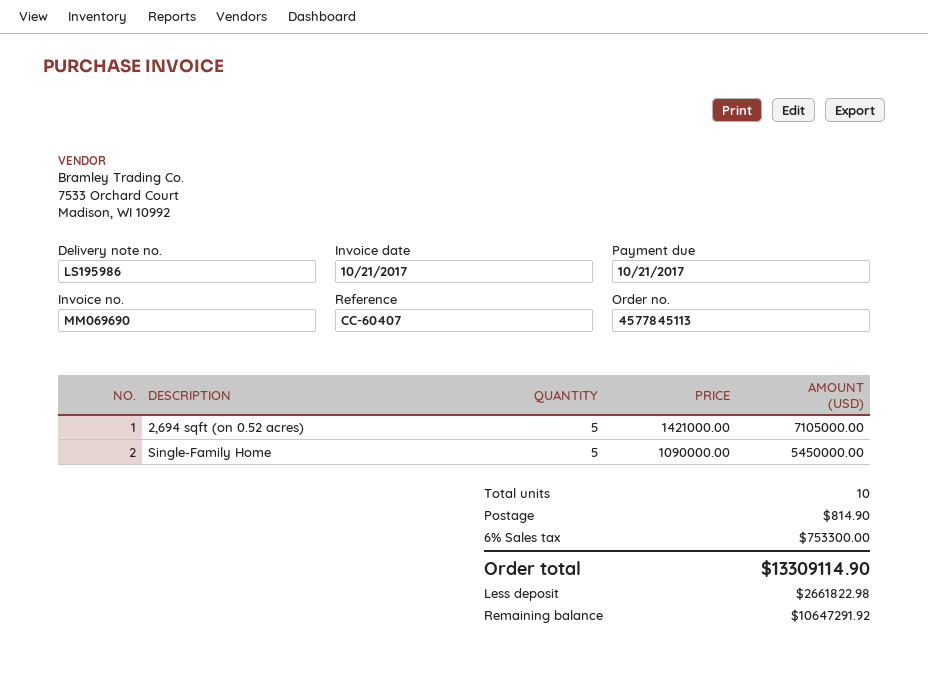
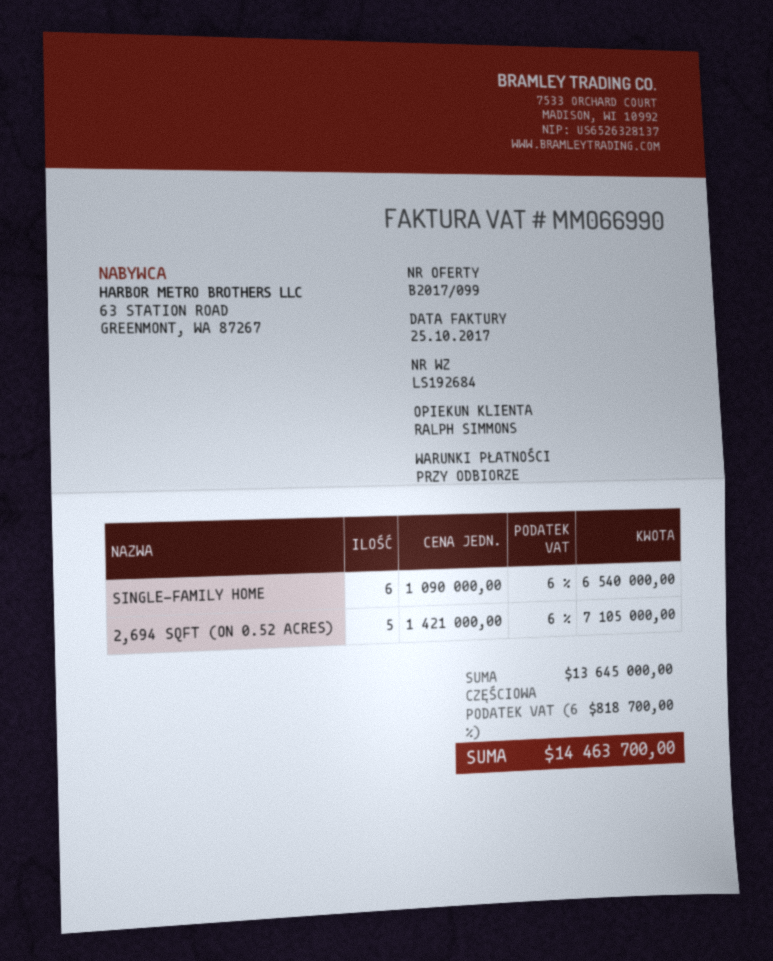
delivery note number: LS195986 -> LS192684
invoice number: MM069690 -> MM066990
invoice date: 2017-10-21 -> 2017-10-25
Single-Family Home: 5 x 1090000.00 = 5450000.00 -> 6 x 1090000.00 = 6540000.00
shipping: 814.90 -> none
tax: 6% = 753300.00 -> 6% = 818700.00
total: 13309114.90 -> 14463700.00

